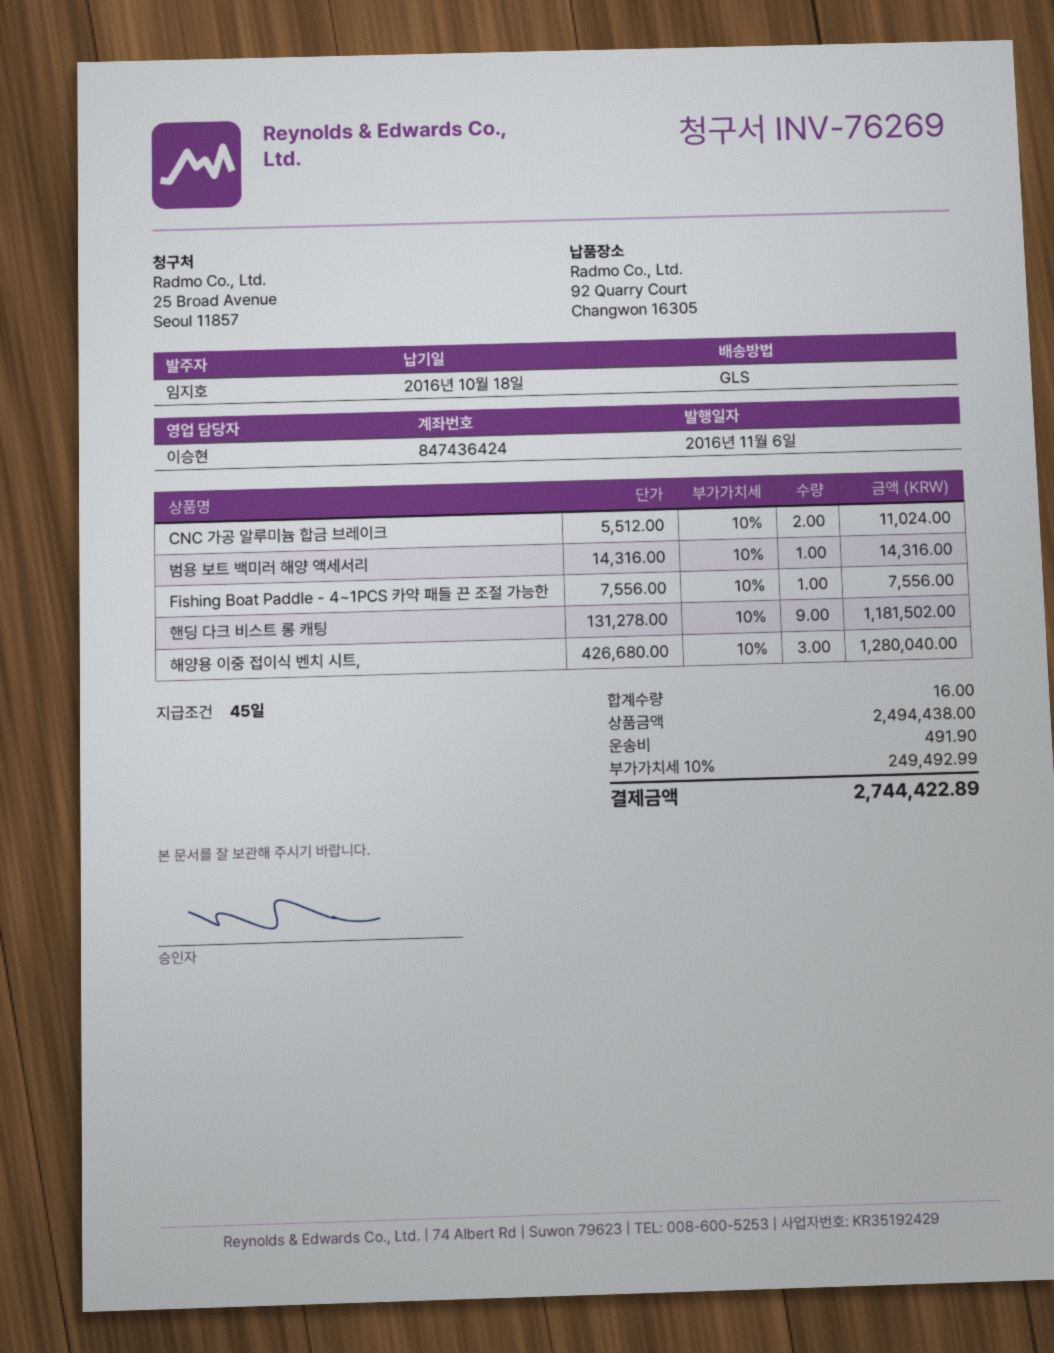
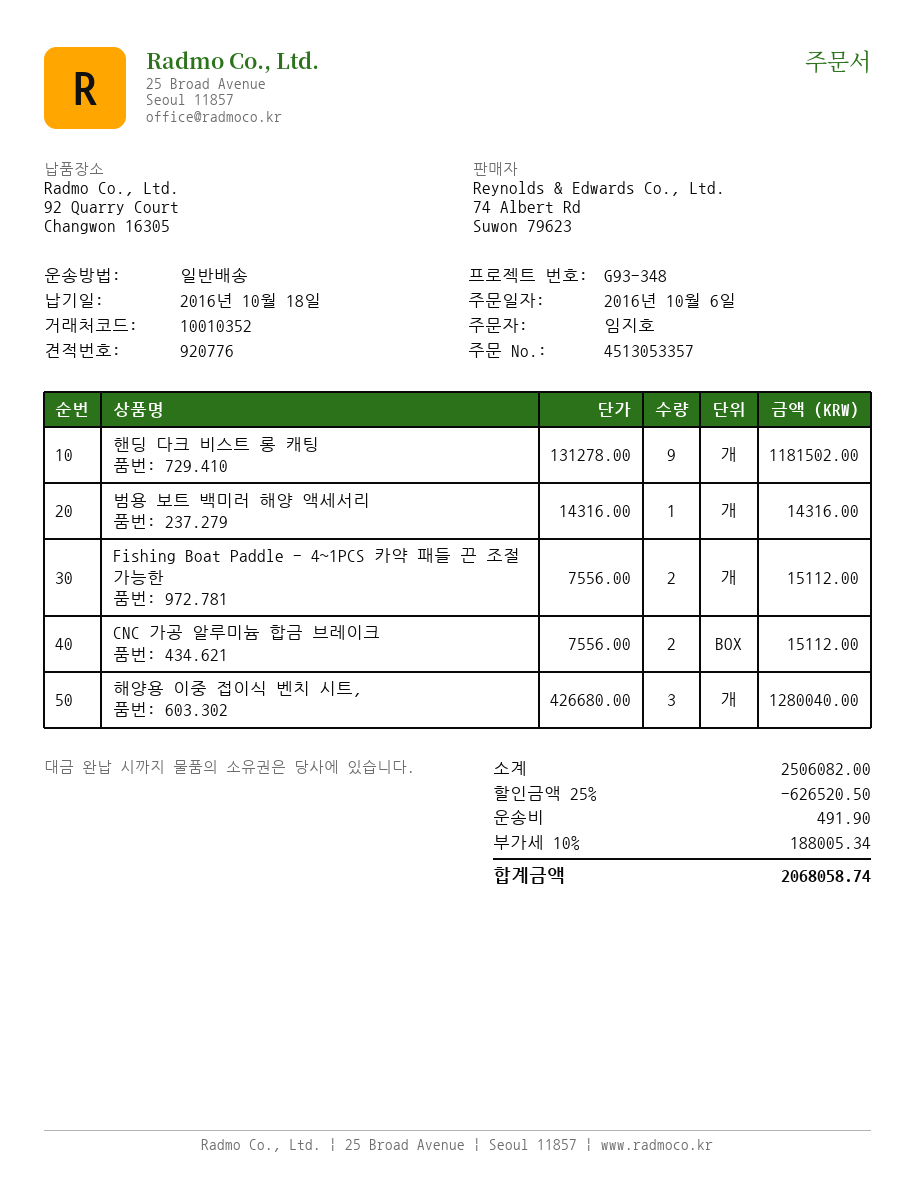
shipping method: GLS -> standard
CNC 가공 알루미늄 합금 브레이크: 2 x 5512.00 = 11024.00 -> 2 x 7556.00 = 15112.00
Fishing Boat Paddle - 4~1PCS 카약 패들 끈 조절 가능한: 1 x 7556.00 = 7556.00 -> 2 x 7556.00 = 15112.00
subtotal: 2494438.00 -> 2506082.00
discount: none -> 25% = 626520.50
tax: 10% = 249492.99 -> 10% = 188005.34
total: 2744422.89 -> 2068058.74

